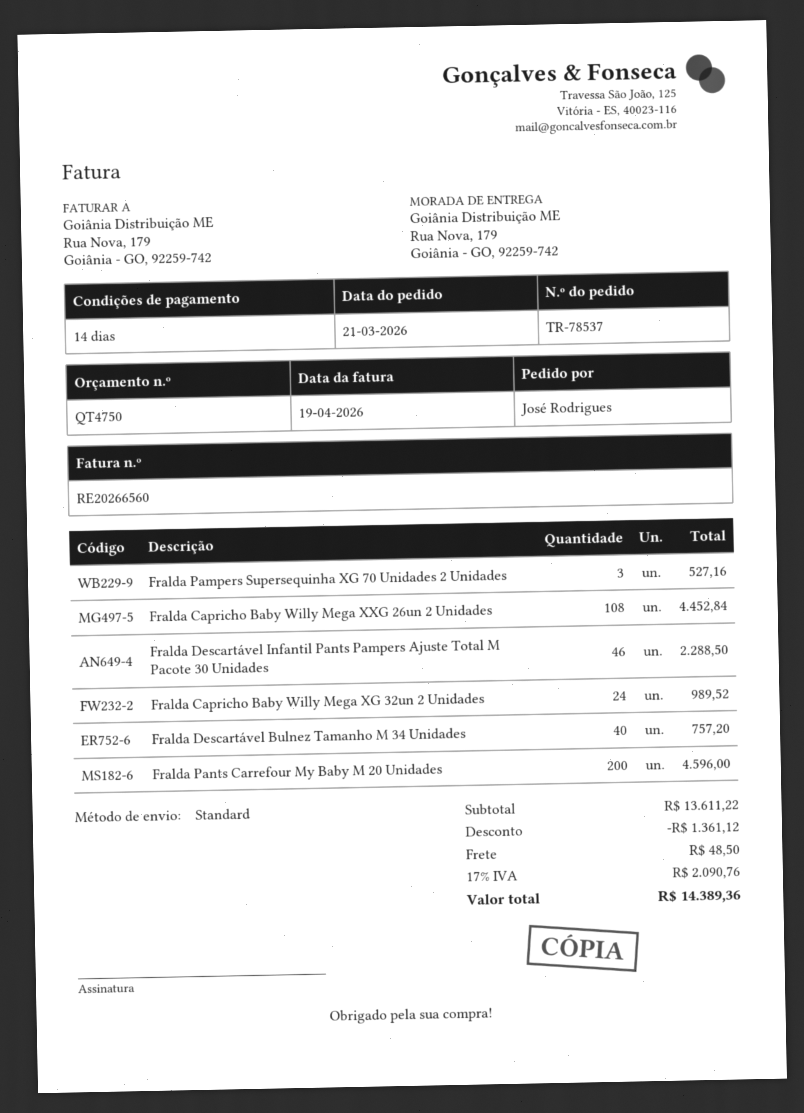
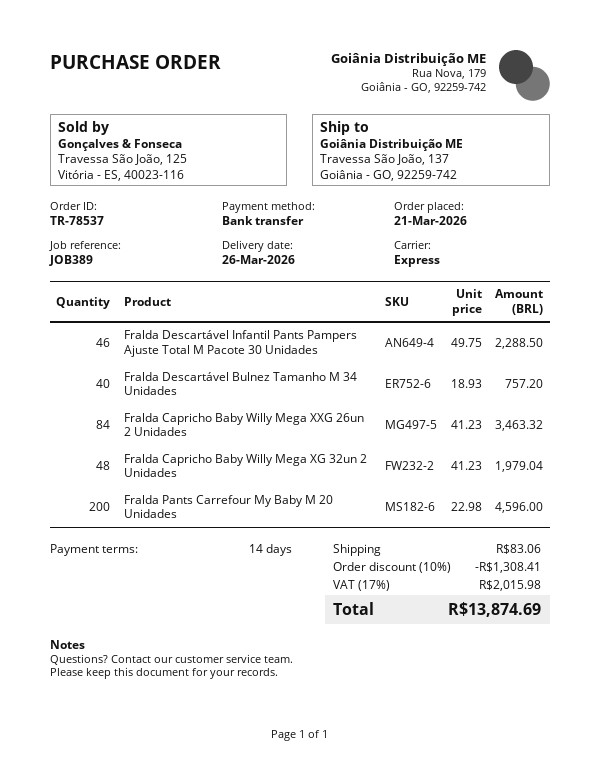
shipping method: standard -> express
ship to: Rua Nova, 179, Goiânia - GO, 92259-742 -> Travessa São João, 137, Goiânia - GO, 92259-742
Fralda Pampers Supersequinha XG 70 Unidades 2 Unidades: 3 for 527.16 -> none
Fralda Capricho Baby Willy Mega XXG 26un 2 Unidades: 108 for 4452.84 -> 84 for 3463.32
Fralda Capricho Baby Willy Mega XG 32un 2 Unidades: 24 for 989.52 -> 48 for 1979.04
discount: 1361.12 -> 1308.41
shipping: 48.50 -> 83.06
tax: 17% = 2090.76 -> 17% = 2015.98
total: 14389.36 -> 13874.69

